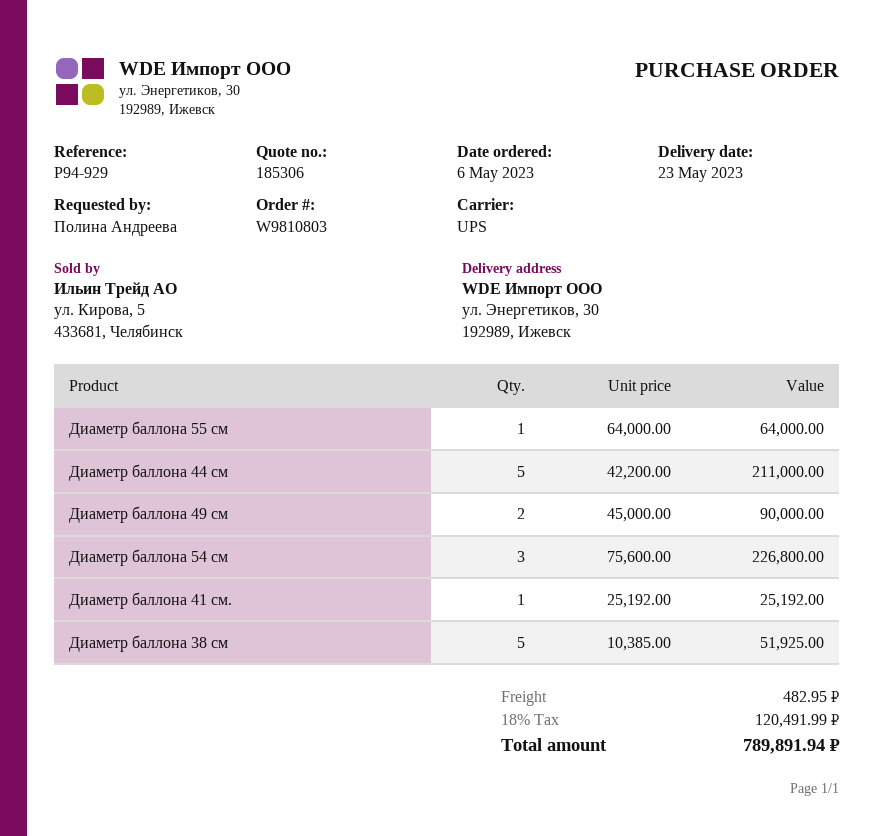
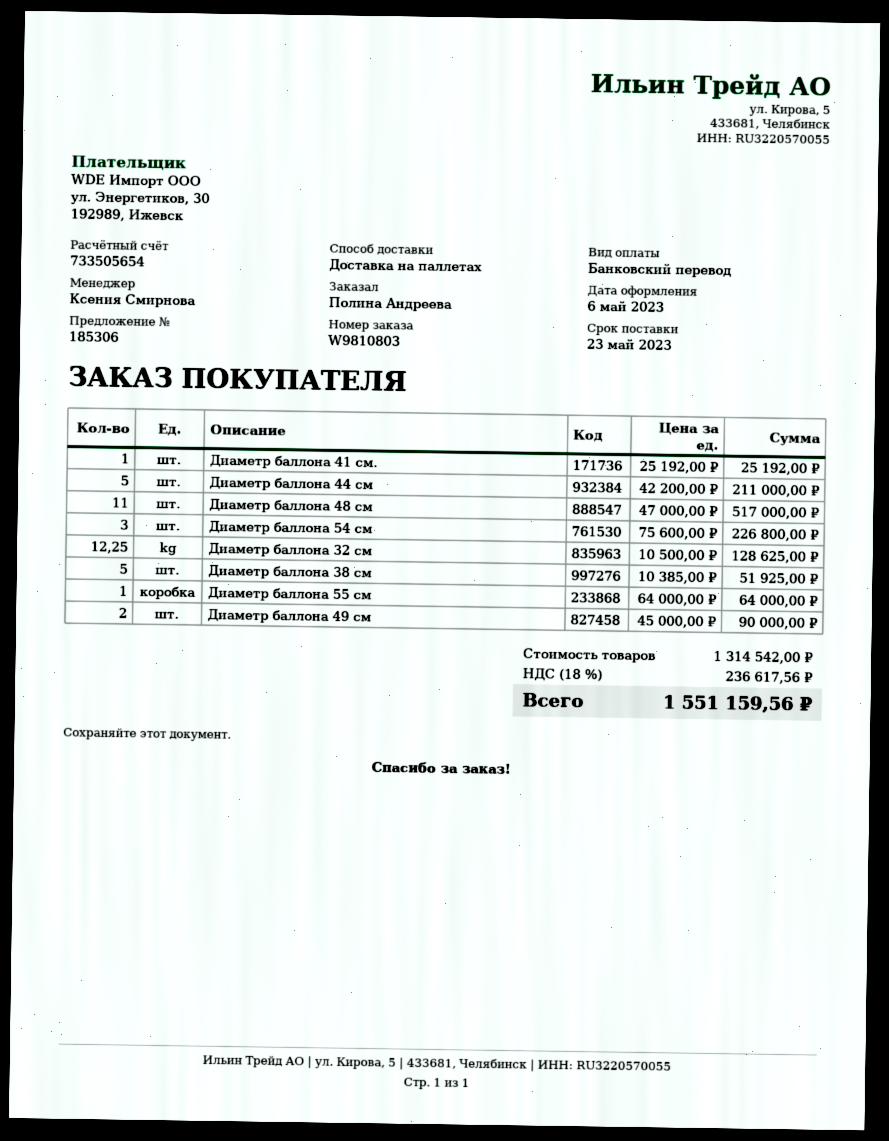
shipping method: UPS -> pallet freight
Диаметр баллона 48 см: none -> 11 x 47000.00 = 517000.00
Диаметр баллона 32 см: none -> 12.25 x 10500.00 = 128625.00
shipping: 482.95 -> none
tax: 18% = 120491.99 -> 18% = 236617.56
total: 789891.94 -> 1551159.56

